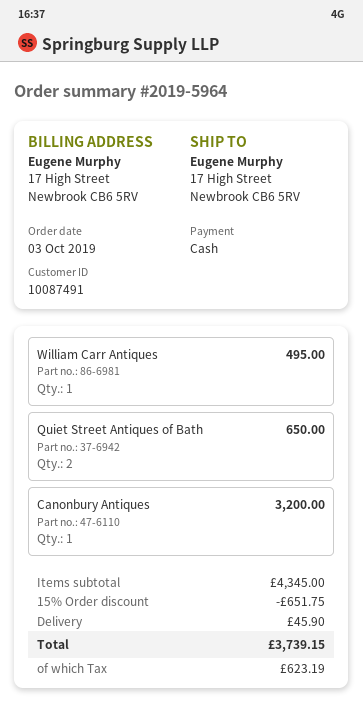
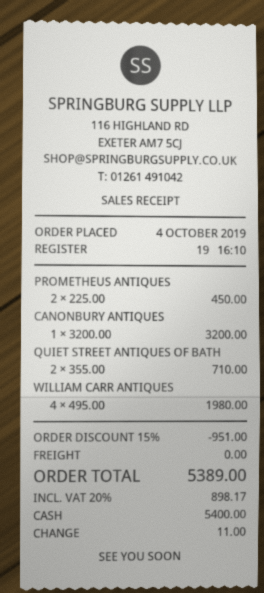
order date: 2019-10-03 -> 2019-10-04
William Carr Antiques: 1 for 495.00 -> 4 for 1980.00
Quiet Street Antiques of Bath: 2 for 650.00 -> 2 for 710.00
PROMETHEUS ANTIQUES: none -> 2 for 450.00
discount: 15% = 651.75 -> 15% = 951.00
shipping: 45.90 -> 0.00
tax: 623.19 -> 898.17
total: 3739.15 -> 5389.00

